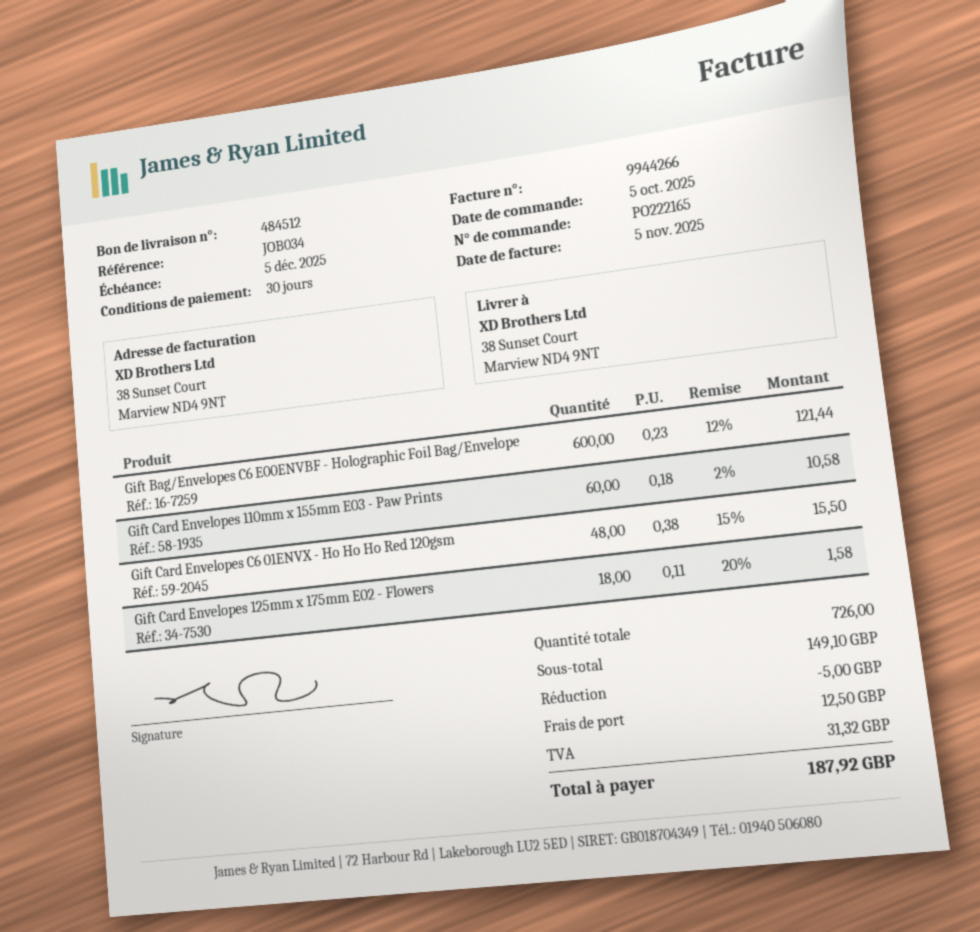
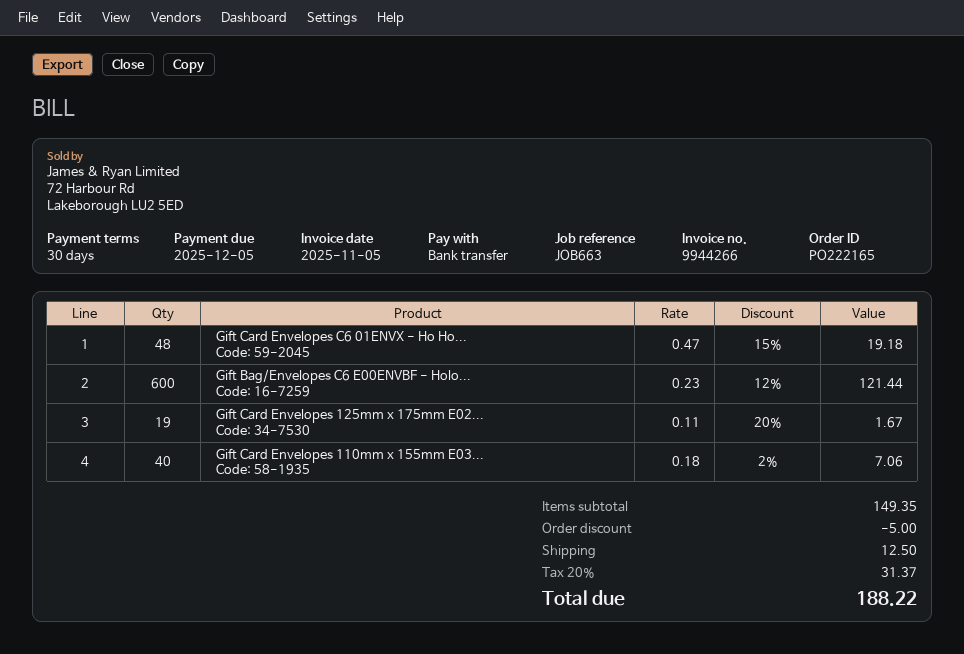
reference: JOB034 -> JOB663
Gift Card Envelopes 110mm x 155mm E03 - Paw Prints: 60 x 0.18 - 2% = 10.58 -> 40 x 0.18 - 2% = 7.06
Gift Card Envelopes C6 01ENVX - Ho Ho Ho Red 120gsm: 48 x 0.38 - 15% = 15.50 -> 48 x 0.47 - 15% = 19.18
Gift Card Envelopes 125mm x 175mm E02 - Flowers: 18 x 0.11 - 20% = 1.58 -> 19 x 0.11 - 20% = 1.67
subtotal: 149.10 -> 149.35
tax: 31.32 -> 31.37
total: 187.92 -> 188.22

